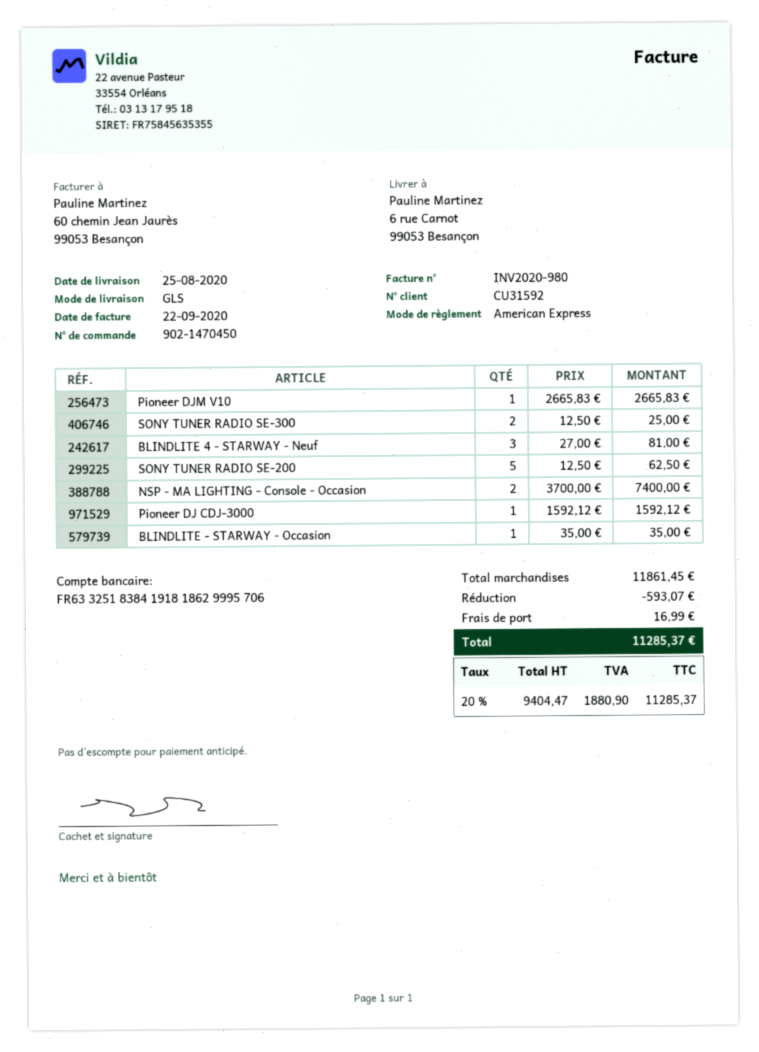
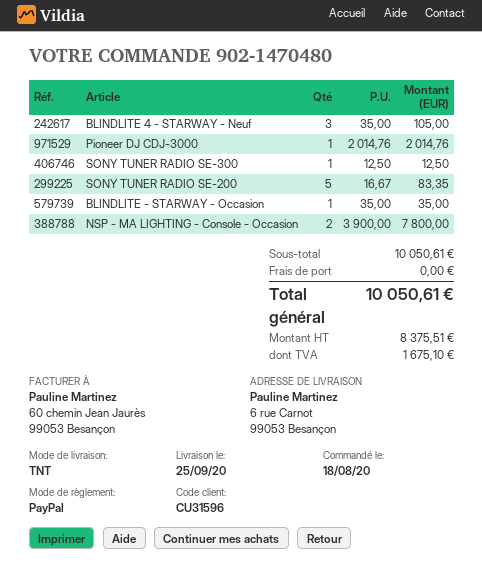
order number: 902-1470450 -> 902-1470480
delivery date: 2020-08-25 -> 2020-09-25
customer number: CU31592 -> CU31596
payment method: American Express -> PayPal
shipping method: GLS -> TNT
Pioneer DJM V10: 1 x 2665.83 = 2665.83 -> none
SONY TUNER RADIO SE-300: 2 x 12.50 = 25.00 -> 1 x 12.50 = 12.50
BLINDLITE 4 - STARWAY - Neuf: 3 x 27.00 = 81.00 -> 3 x 35.00 = 105.00
SONY TUNER RADIO SE-200: 5 x 12.50 = 62.50 -> 5 x 16.67 = 83.35
NSP - MA LIGHTING - Console - Occasion: 2 x 3700.00 = 7400.00 -> 2 x 3900.00 = 7800.00
Pioneer DJ CDJ-3000: 1 x 1592.12 = 1592.12 -> 1 x 2014.76 = 2014.76
subtotal: 11861.45 -> 10050.61
discount: 593.07 -> none
shipping: 16.99 -> 0.00
net: 9404.47 -> 8375.51
tax: 1880.90 -> 1675.10
total: 11285.37 -> 10050.61

